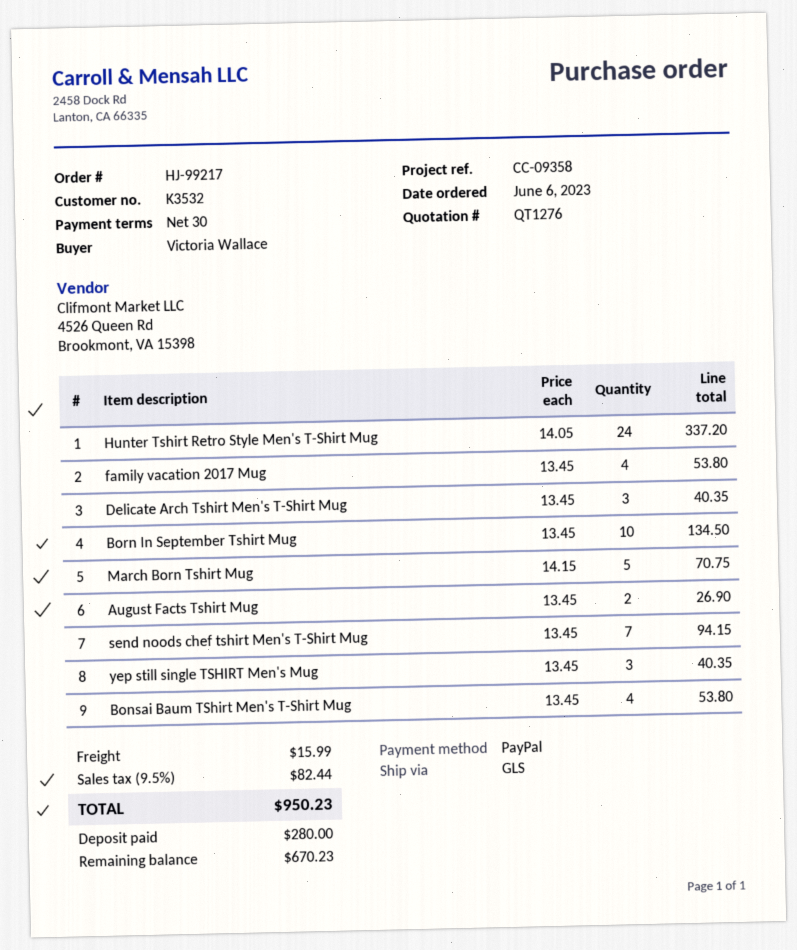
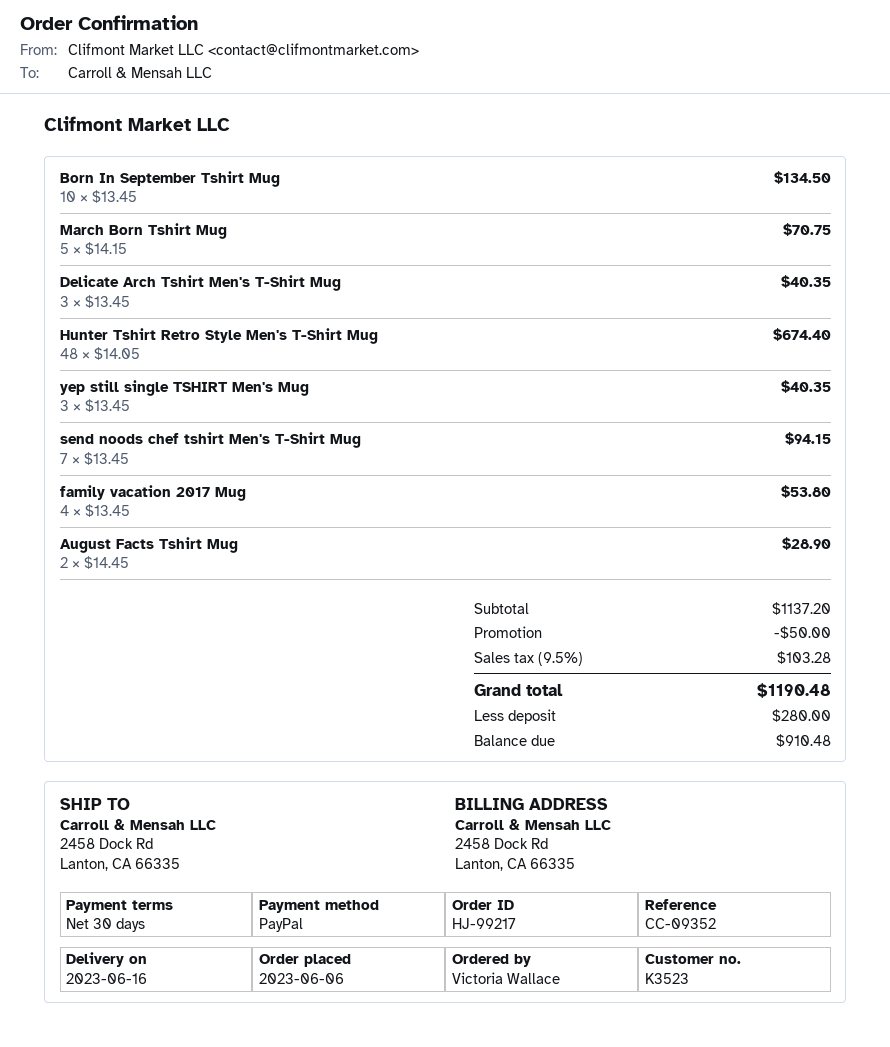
customer number: K3532 -> K3523
reference: CC-09358 -> CC-09352
Hunter Tshirt Retro Style Men's T-Shirt Mug: 24 x 14.05 = 337.20 -> 48 x 14.05 = 674.40
August Facts Tshirt Mug: 2 x 13.45 = 26.90 -> 2 x 14.45 = 28.90
Bonsai Baum TShirt Men's T-Shirt Mug: 4 x 13.45 = 53.80 -> none
discount: none -> 50.00
shipping: 15.99 -> none
tax: 9.5% = 82.44 -> 9.5% = 103.28
total: 950.23 -> 1190.48
balance: 670.23 -> 910.48

